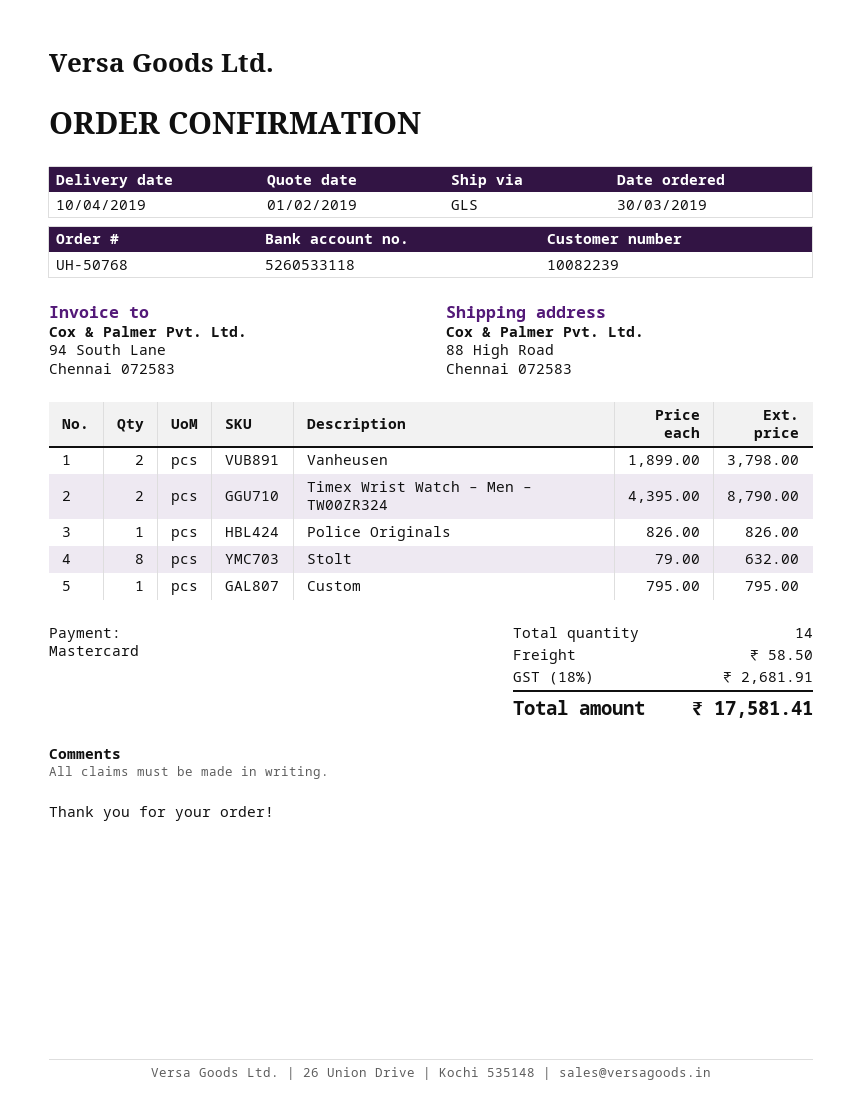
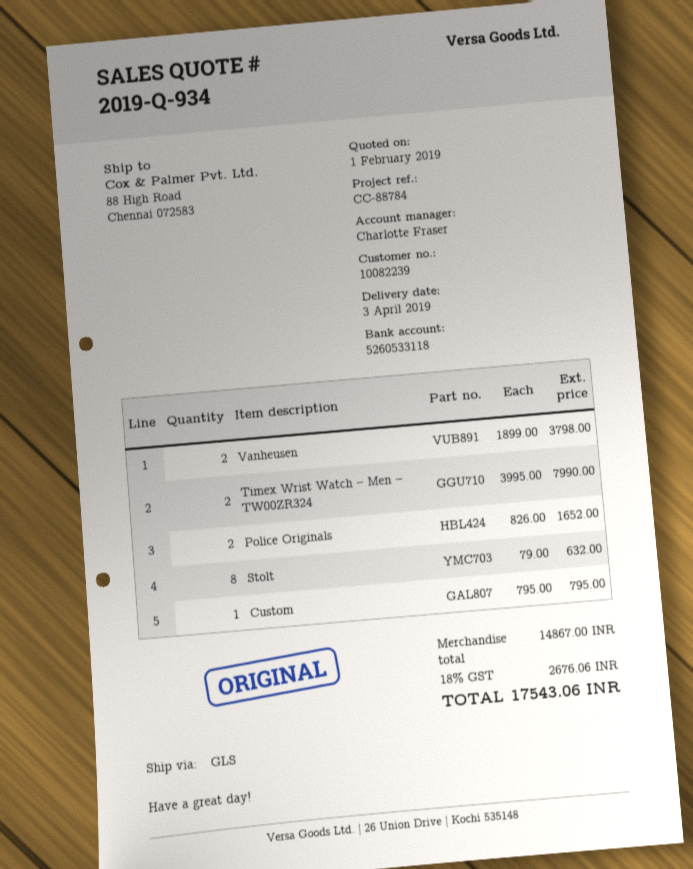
delivery date: 2019-04-10 -> 2019-04-03
Timex Wrist Watch – Men – TW00ZR324: 2 x 4395.00 = 8790.00 -> 2 x 3995.00 = 7990.00
Police Originals: 1 x 826.00 = 826.00 -> 2 x 826.00 = 1652.00
shipping: 58.50 -> none
tax: 18% = 2681.91 -> 18% = 2676.06
total: 17581.41 -> 17543.06

